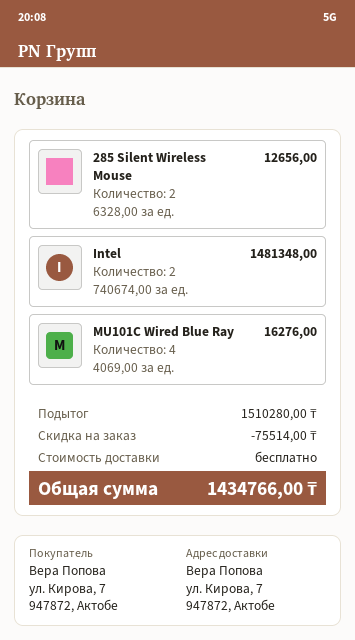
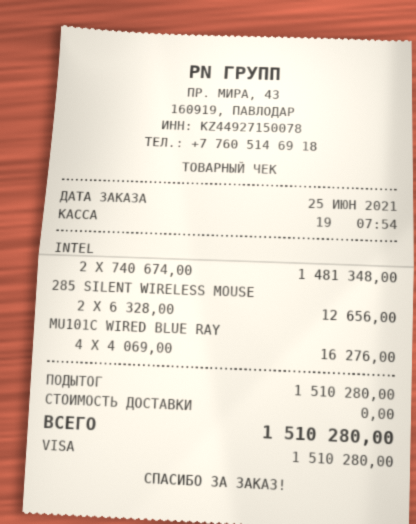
discount: 75514.00 -> none
total: 1434766.00 -> 1510280.00

